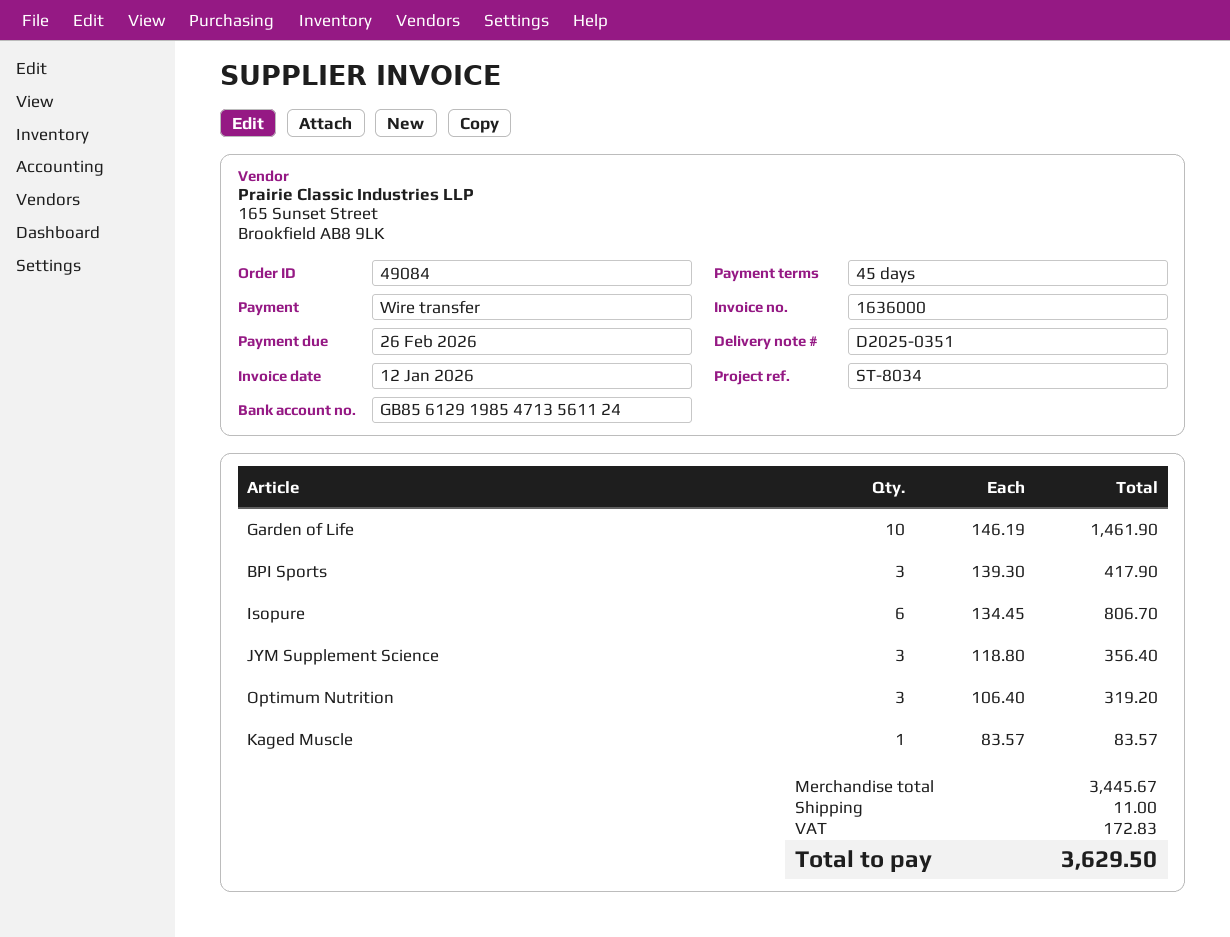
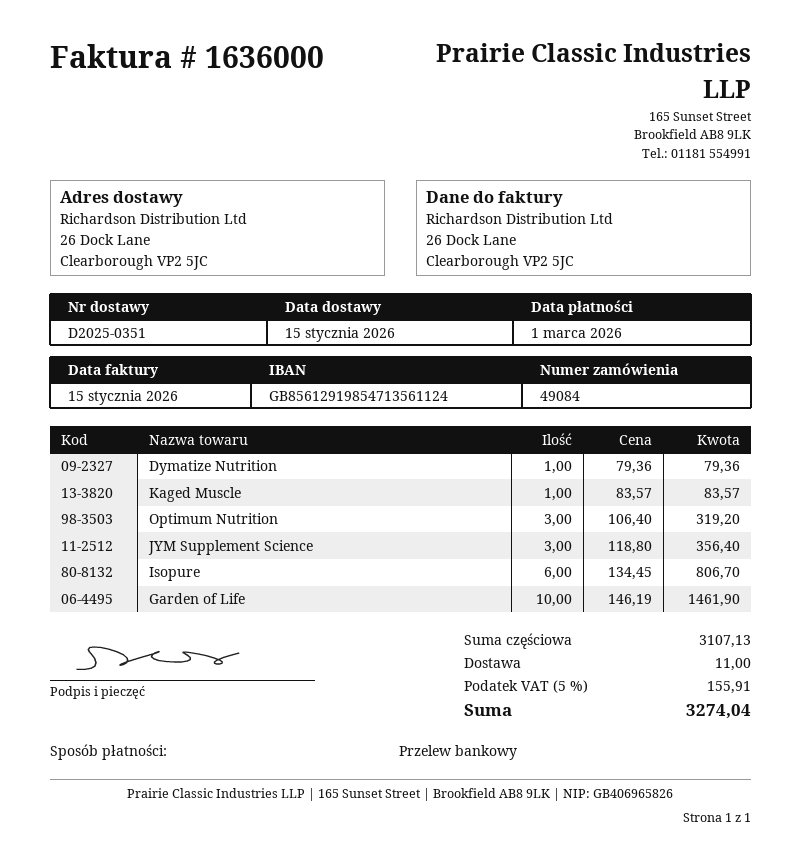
invoice date: 2026-01-12 -> 2026-01-15
due date: 2026-02-26 -> 2026-03-01
BPI Sports: 3 x 139.30 = 417.90 -> none
Dymatize Nutrition: none -> 1 x 79.36 = 79.36
subtotal: 3445.67 -> 3107.13
tax: 172.83 -> 155.91
total: 3629.50 -> 3274.04

